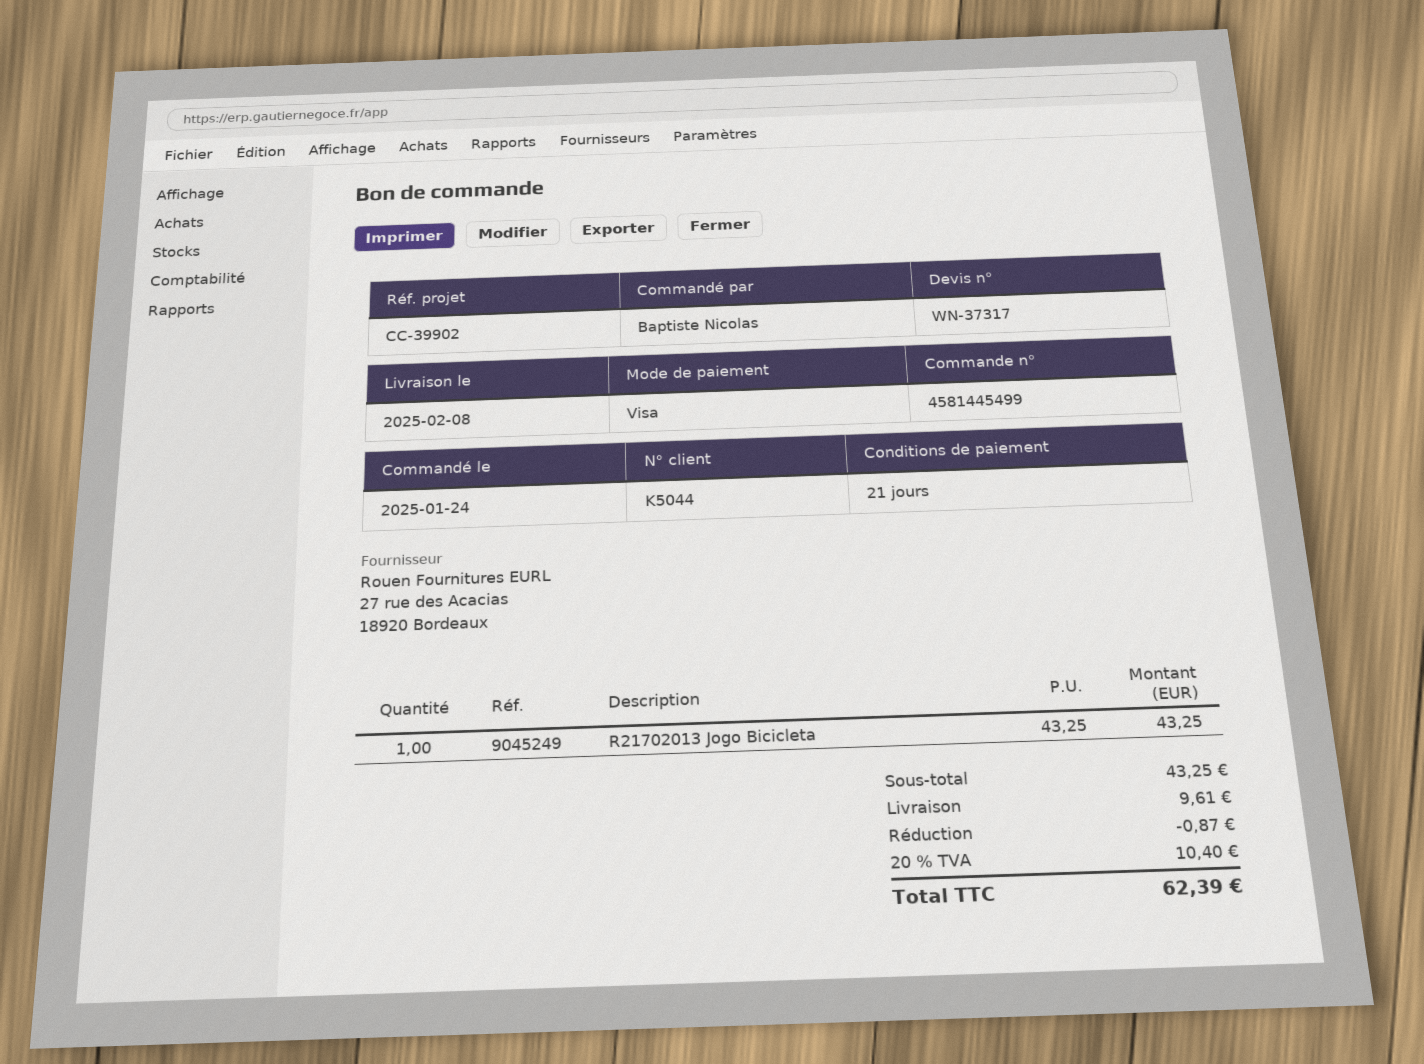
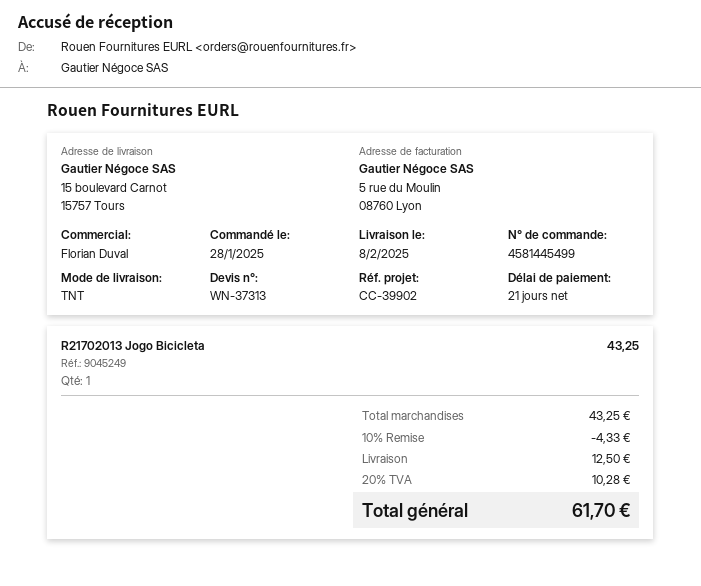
quote number: WN-37317 -> WN-37313
order date: 2025-01-24 -> 2025-01-28
discount: 0.87 -> 4.33
shipping: 9.61 -> 12.50
tax: 20% = 10.40 -> 20% = 10.28
total: 62.39 -> 61.70

